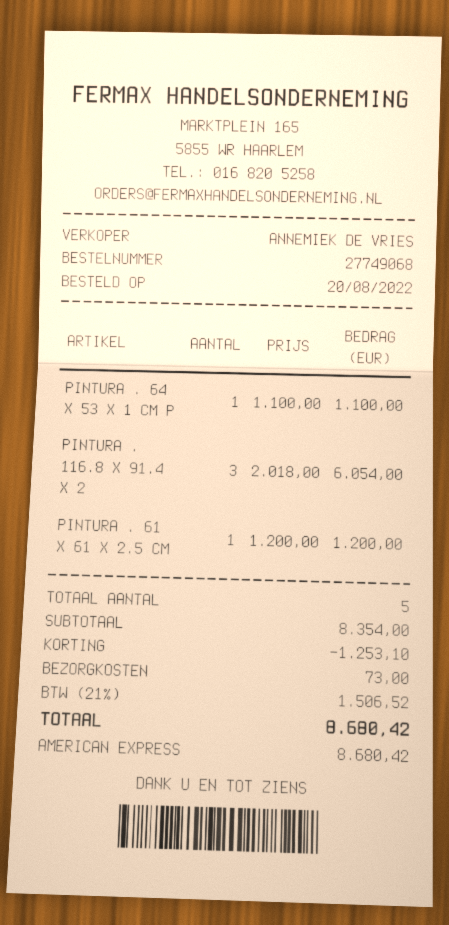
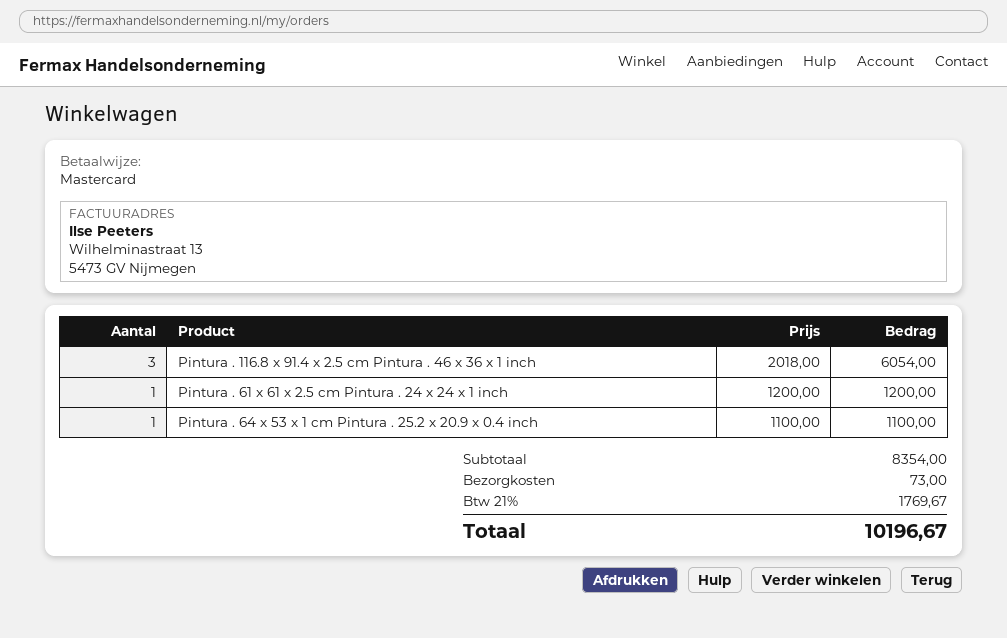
payment method: American Express -> Mastercard
discount: 1253.10 -> none
tax: 21% = 1506.52 -> 21% = 1769.67
total: 8680.42 -> 10196.67

